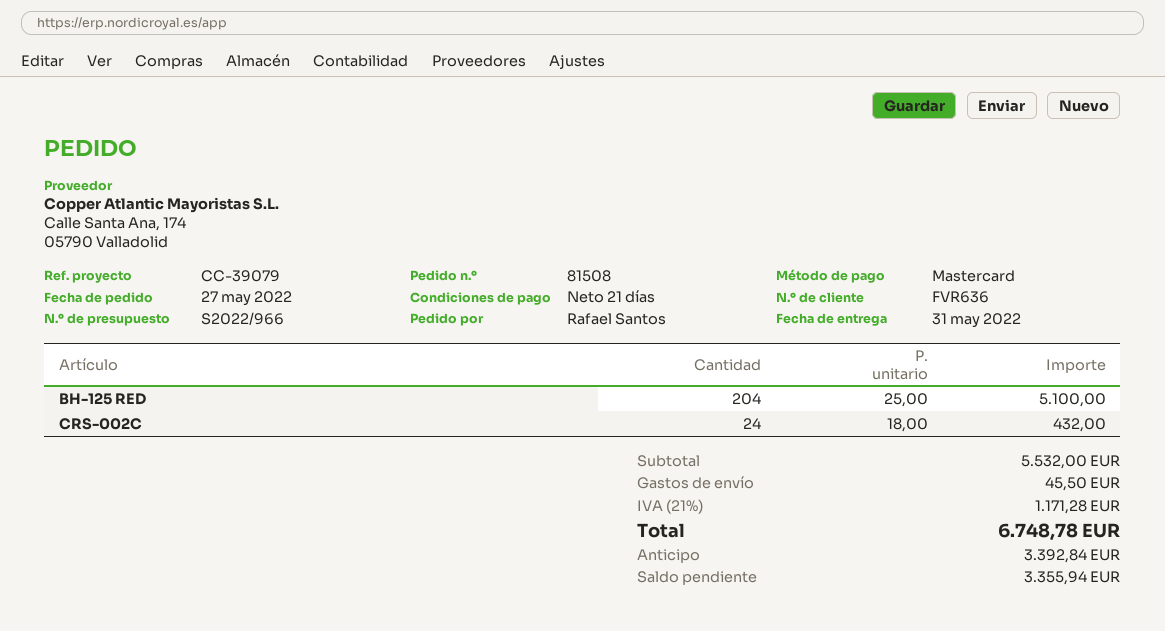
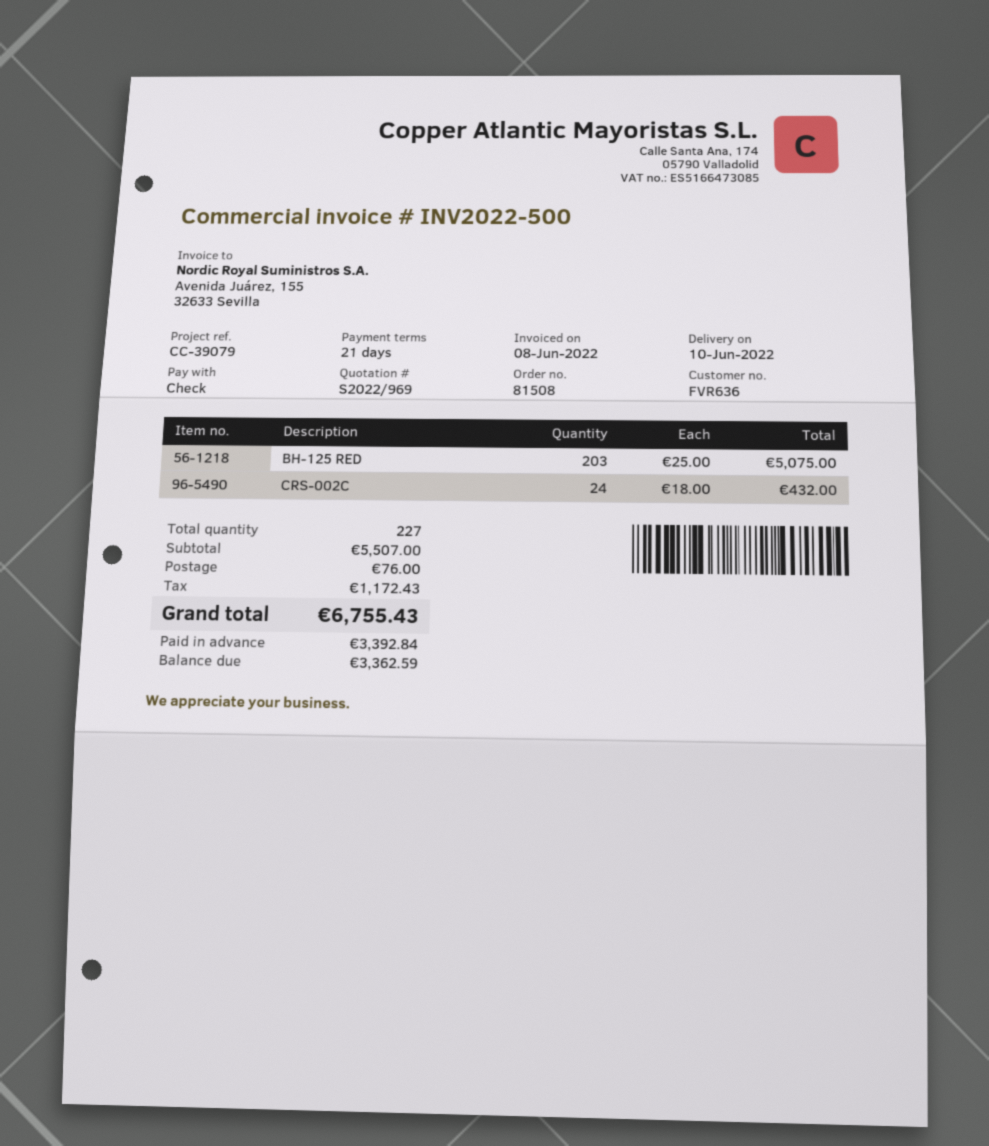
quote number: S2022/966 -> S2022/969
delivery date: 2022-05-31 -> 2022-06-10
payment method: Mastercard -> cheque
BH-125 RED: 204 x 25.00 = 5100.00 -> 203 x 25.00 = 5075.00
subtotal: 5532.00 -> 5507.00
shipping: 45.50 -> 76.00
tax: 1171.28 -> 1172.43
total: 6748.78 -> 6755.43
balance: 3355.94 -> 3362.59

